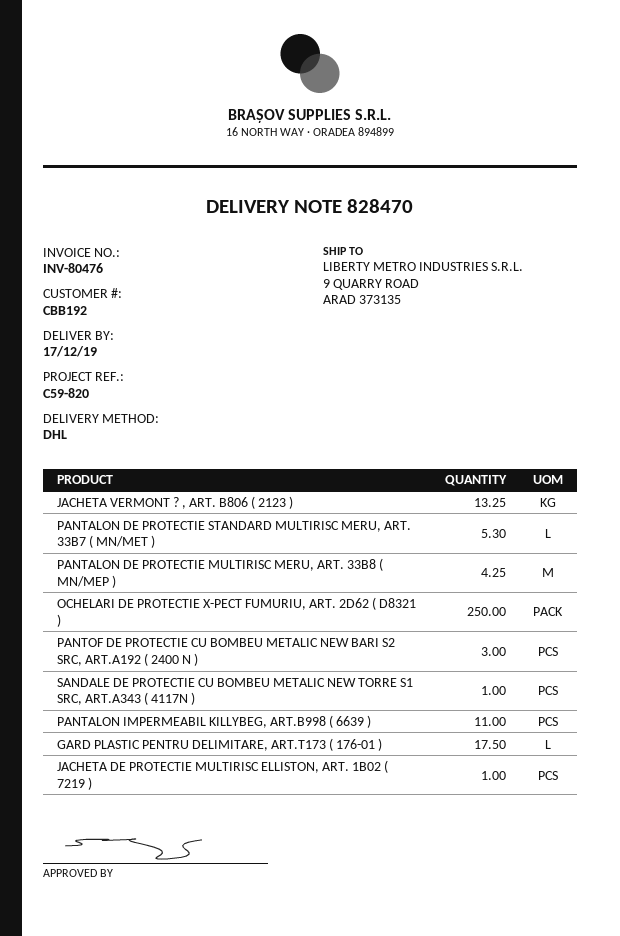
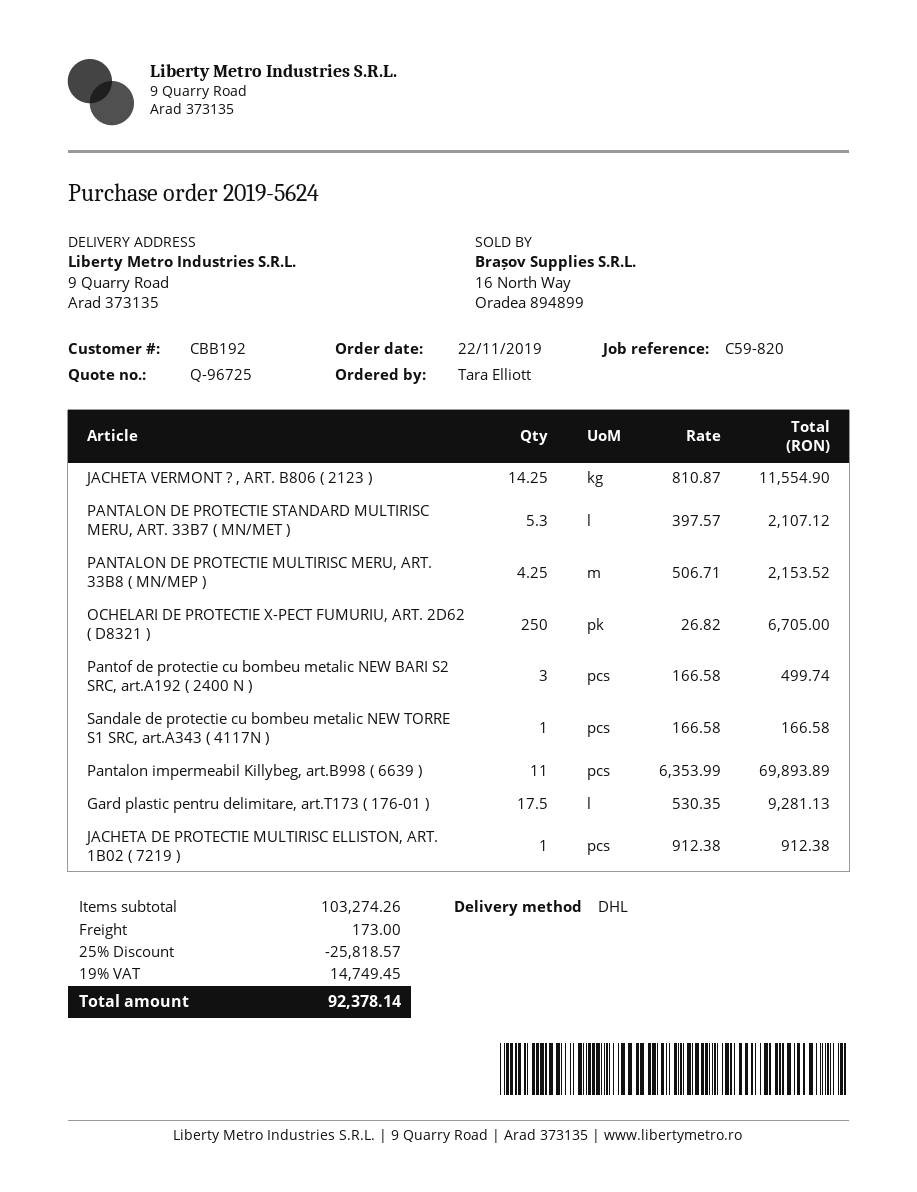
JACHETA VERMONT ? , ART. B806 ( 2123 ): 13.25 -> 14.25

